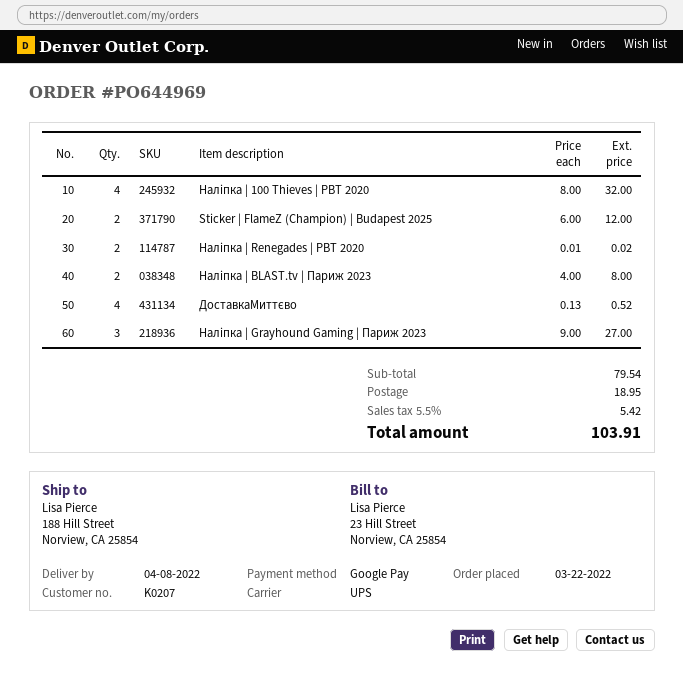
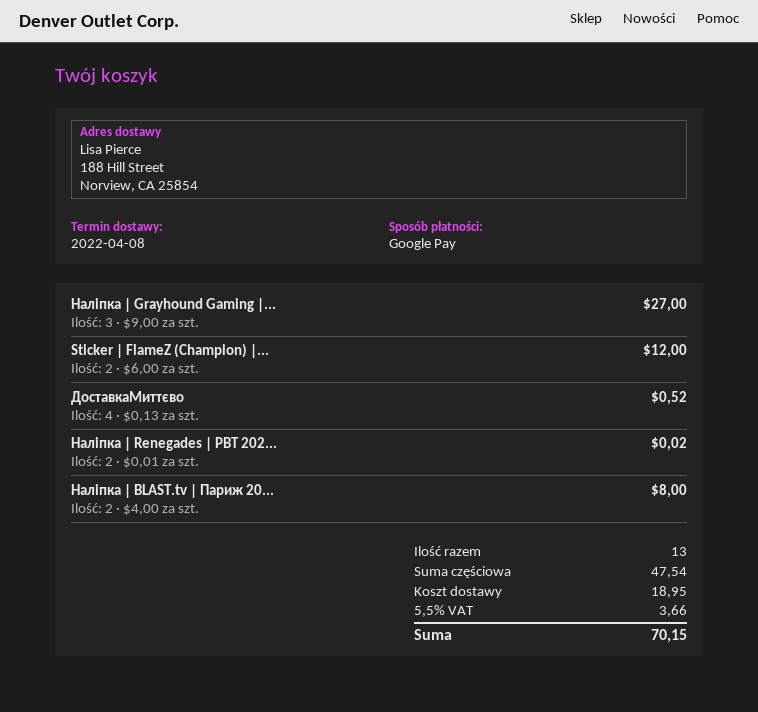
Наліпка | 100 Thieves | РВТ 2020: 4 x 8.00 = 32.00 -> none
subtotal: 79.54 -> 47.54
tax: 5.5% = 5.42 -> 5.5% = 3.66
total: 103.91 -> 70.15

